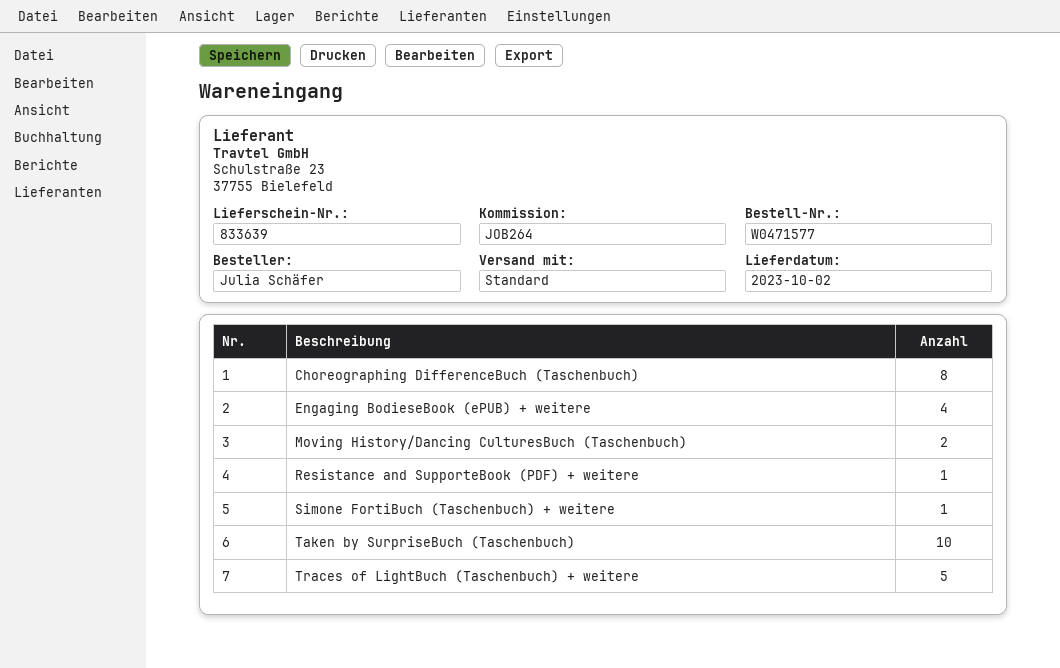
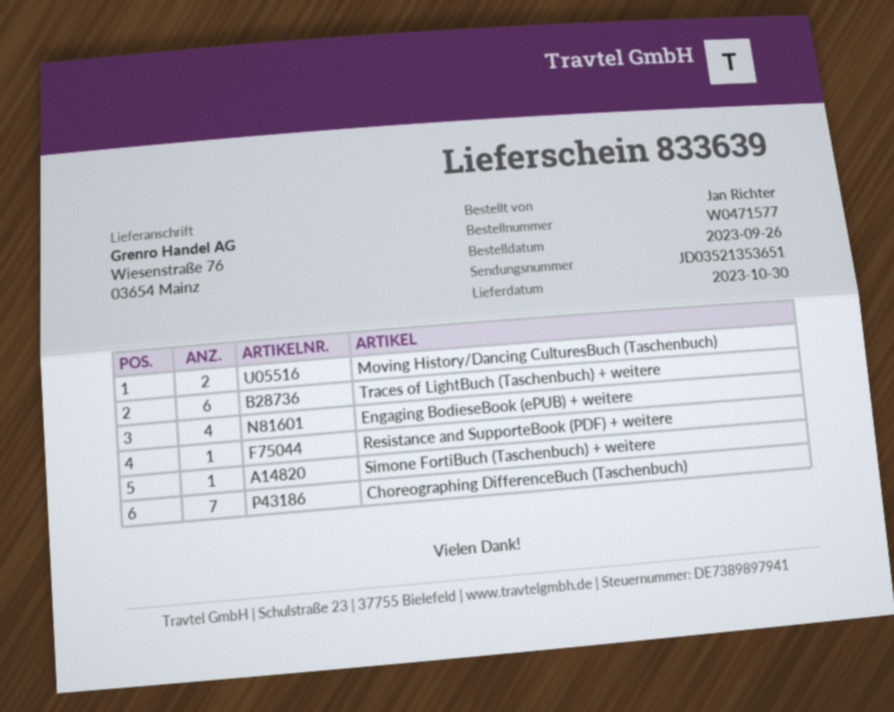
delivery date: 2023-10-02 -> 2023-10-30
ordered by: Julia Schäfer -> Jan Richter
Choreographing DifferenceBuch (Taschenbuch): 8 -> 7
Taken by SurpriseBuch (Taschenbuch): 10 -> none
Traces of LightBuch (Taschenbuch) + weitere: 5 -> 6

